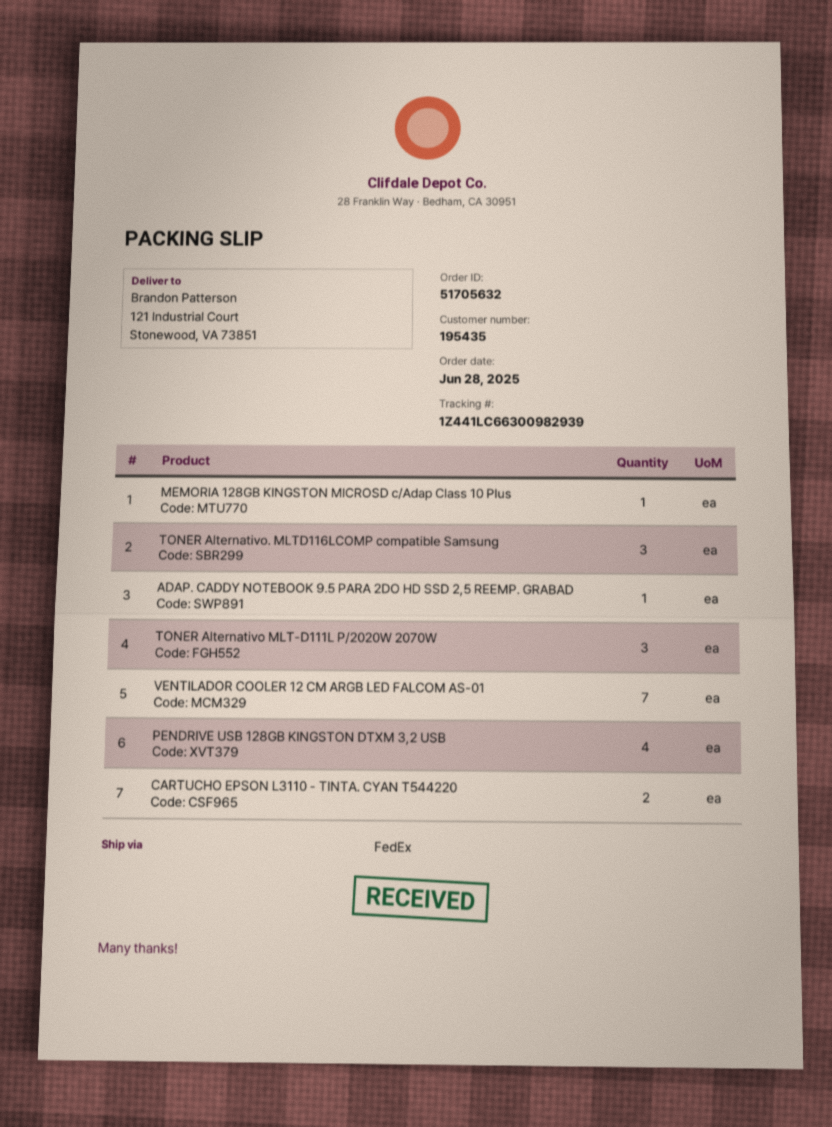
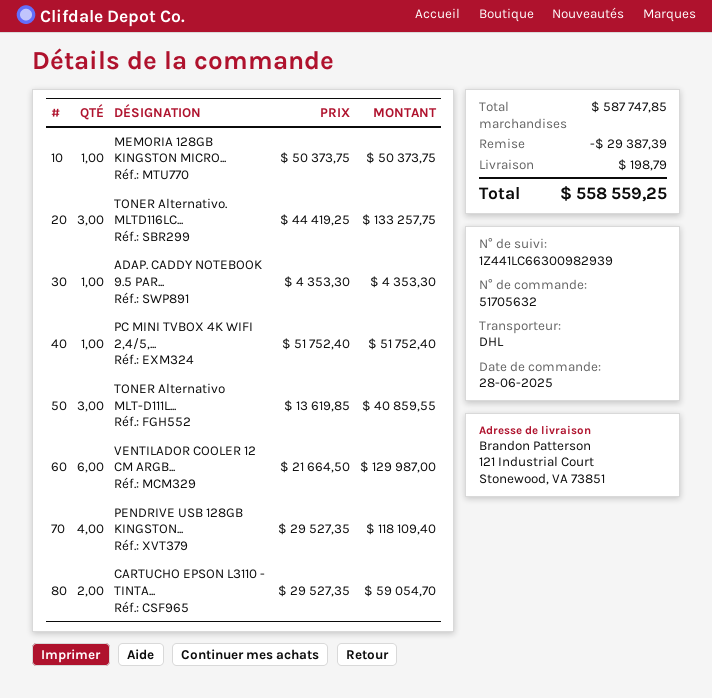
shipping method: FedEx -> DHL
VENTILADOR COOLER 12 CM ARGB LED FALCOM AS-01: 7 -> 6
PC MINI TVBOX 4K WIFI 2,4/5,...: none -> 1

